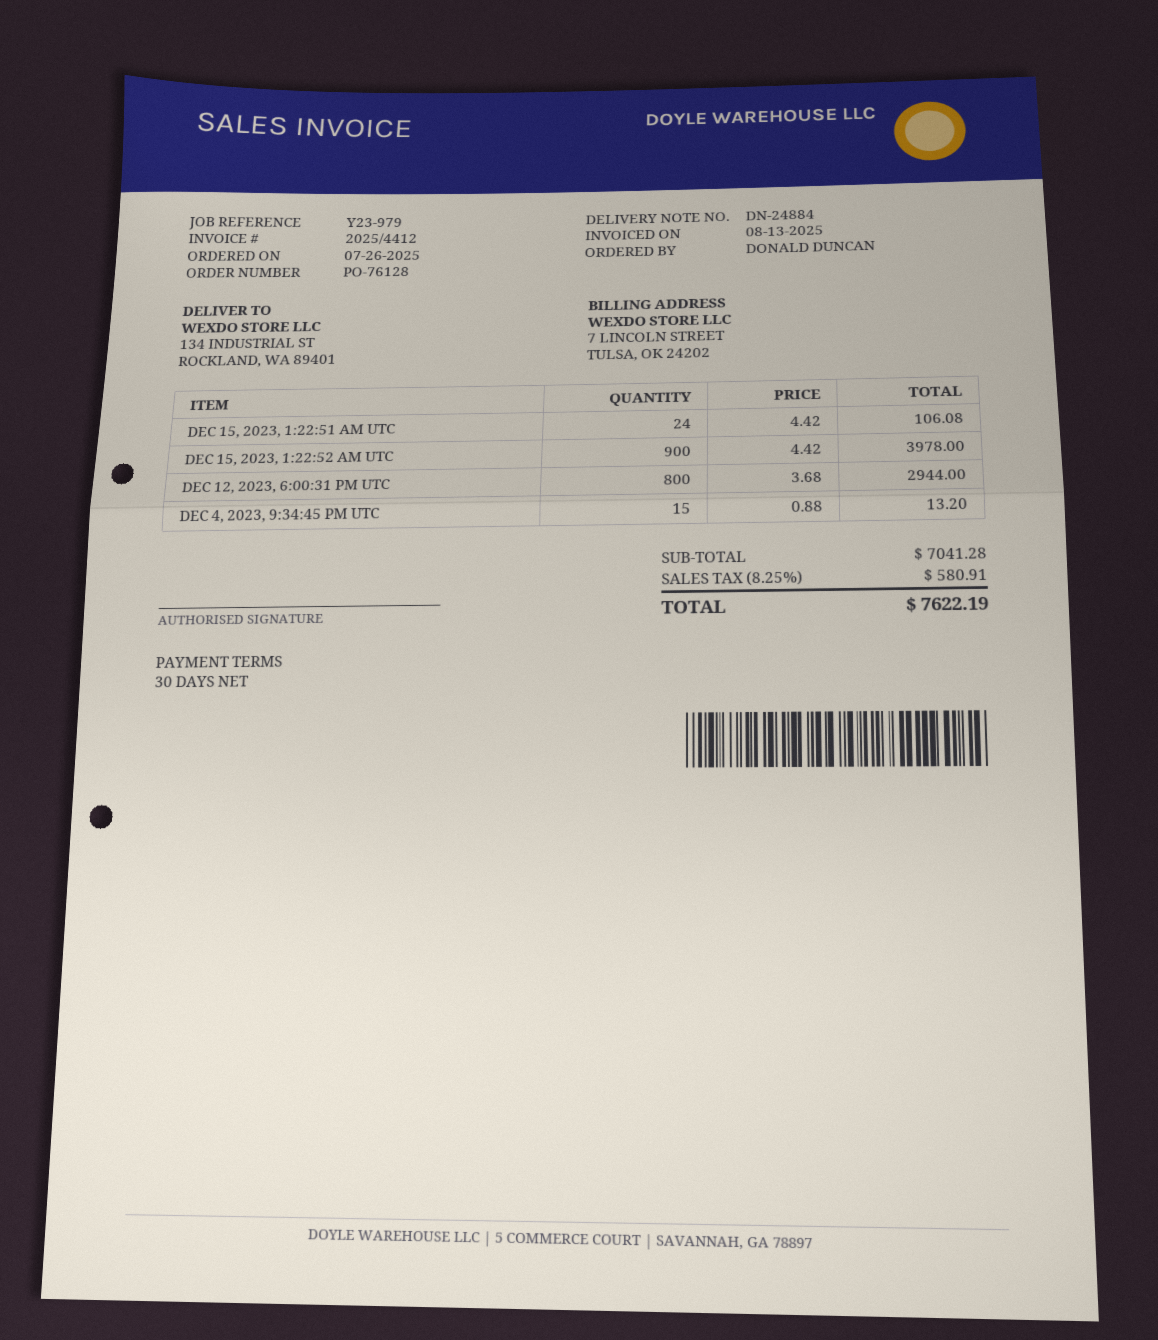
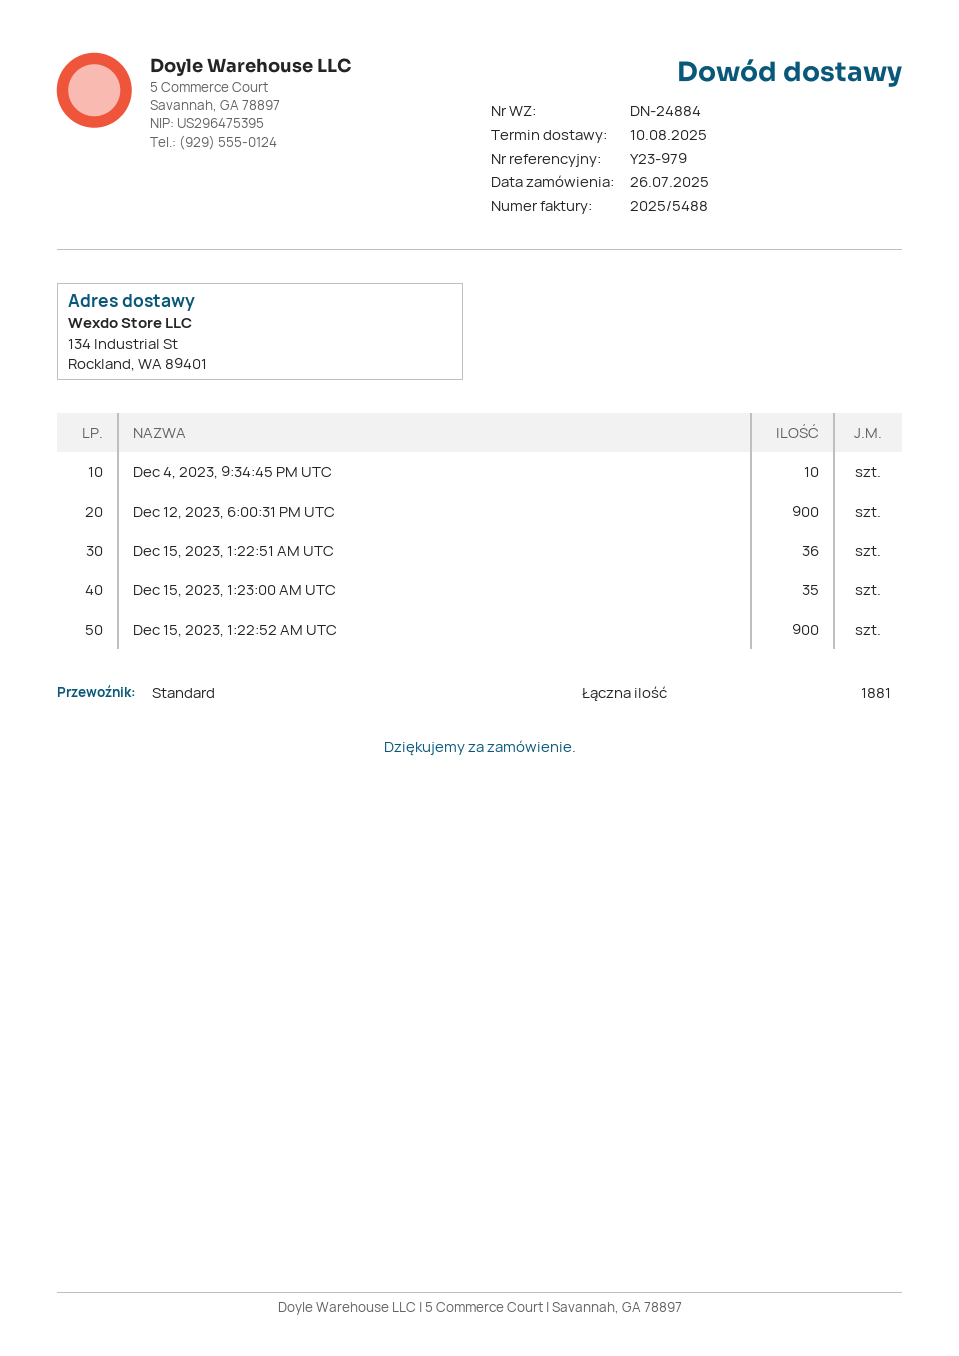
invoice number: 2025/4412 -> 2025/5488
DEC 15, 2023, 1:22:51 AM UTC: 24 -> 36
DEC 12, 2023, 6:00:31 PM UTC: 800 -> 900
DEC 4, 2023, 9:34:45 PM UTC: 15 -> 10
Dec 15, 2023, 1:23:00 AM UTC: none -> 35

